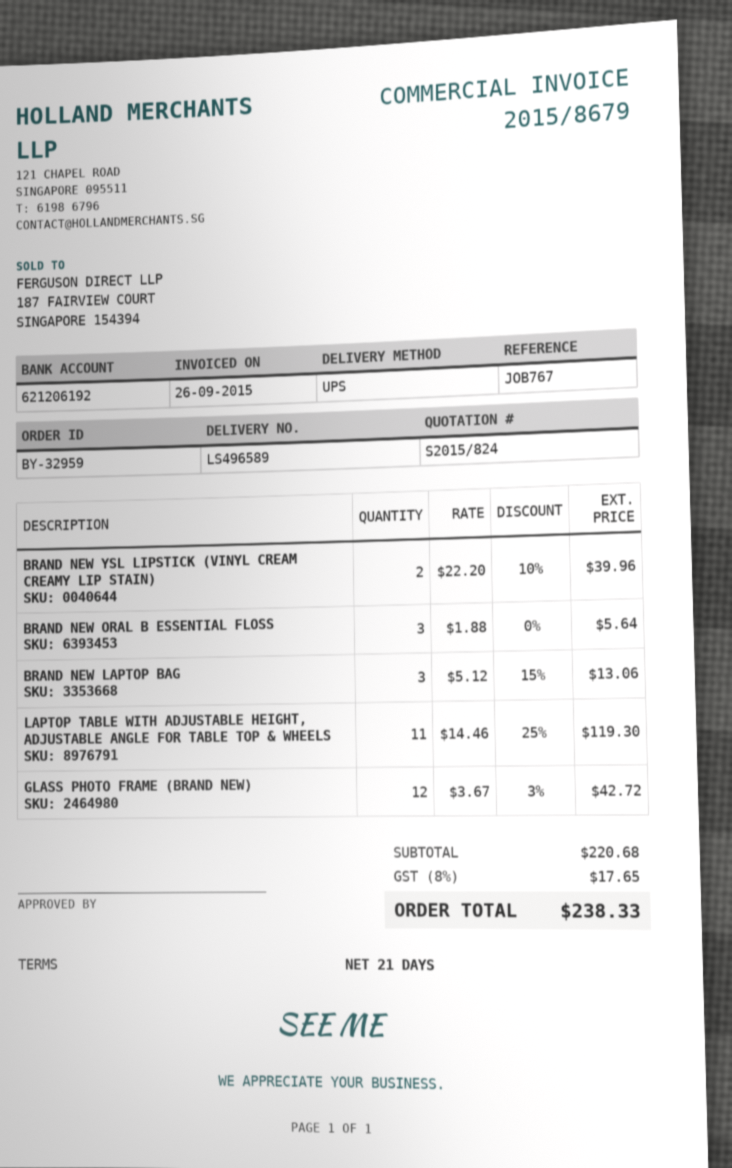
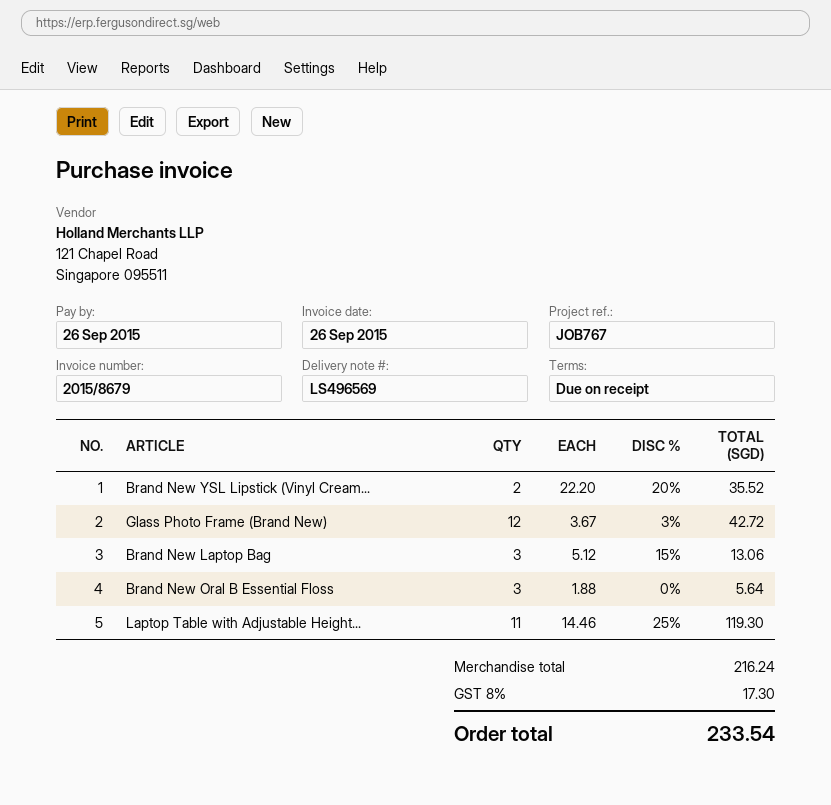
delivery note number: LS496589 -> LS496569
payment terms: 21 days -> on receipt
BRAND NEW YSL LIPSTICK (VINYL CREAM CREAMY LIP STAIN): 2 x 22.20 - 10% = 39.96 -> 2 x 22.20 - 20% = 35.52
subtotal: 220.68 -> 216.24
tax: 8% = 17.65 -> 8% = 17.30
total: 238.33 -> 233.54

